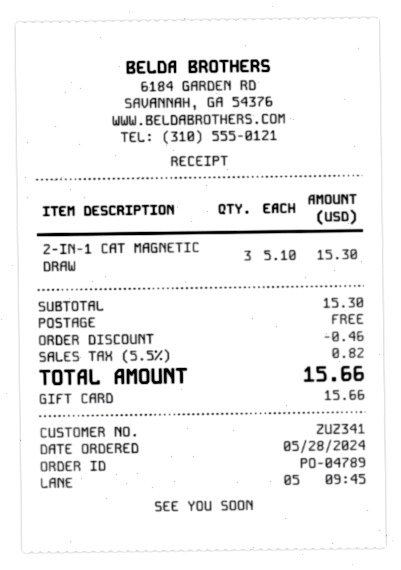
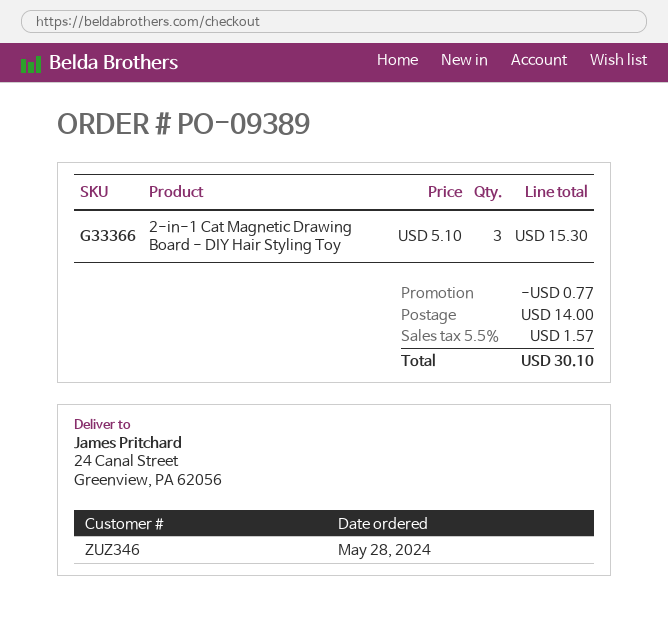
order number: PO-04789 -> PO-09389
customer number: ZUZ341 -> ZUZ346
discount: 0.46 -> 0.77
shipping: 0.00 -> 14.00
tax: 5.5% = 0.82 -> 5.5% = 1.57
total: 15.66 -> 30.10

